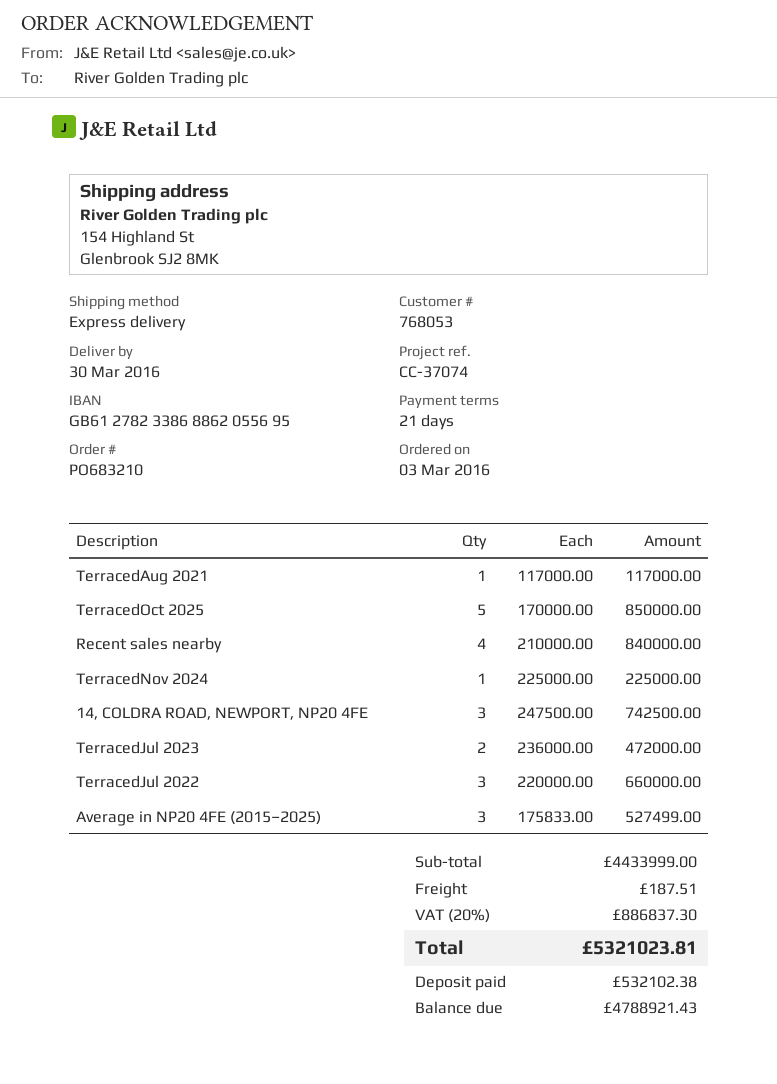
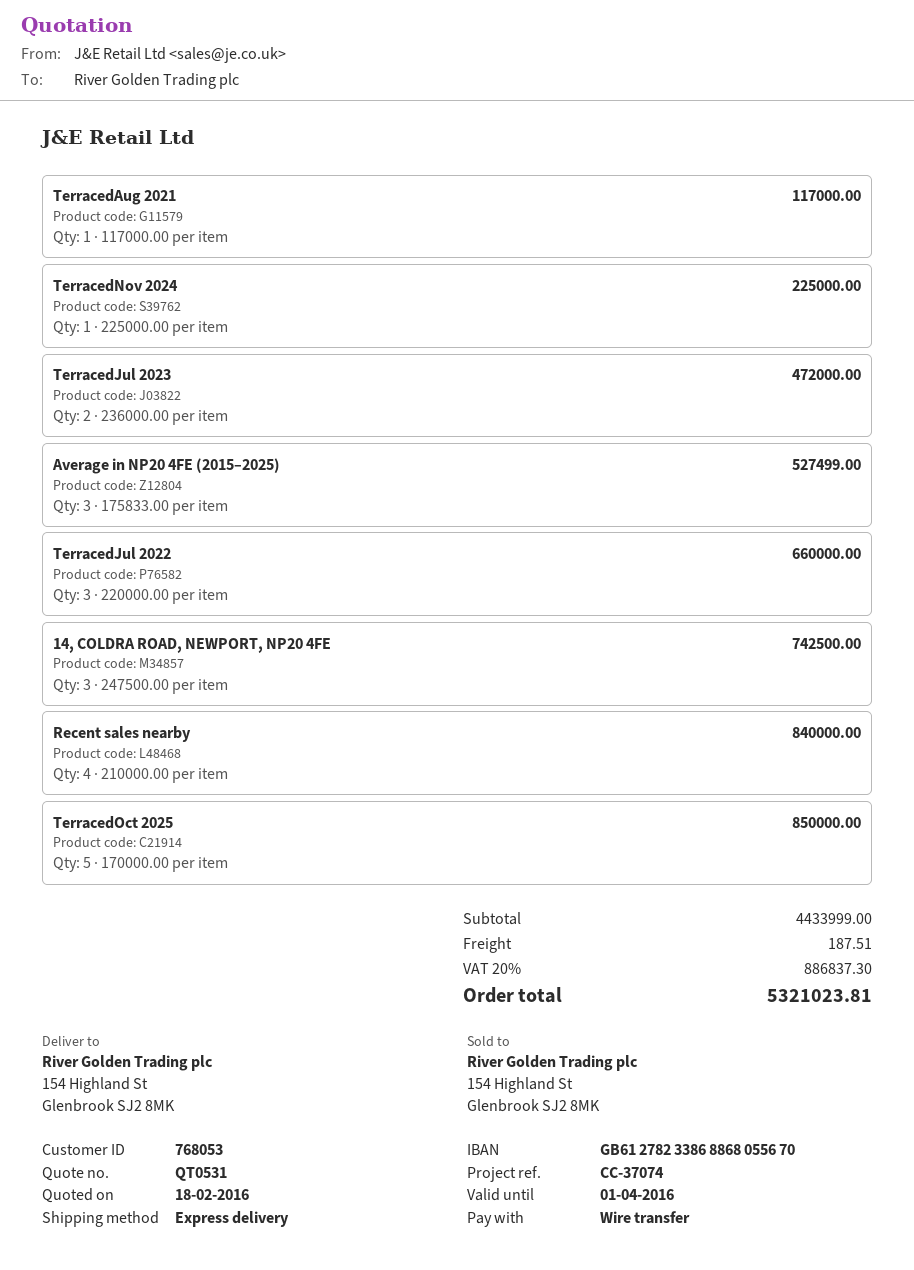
bank account: GB61278233868862055695 -> GB61278233868868055670

